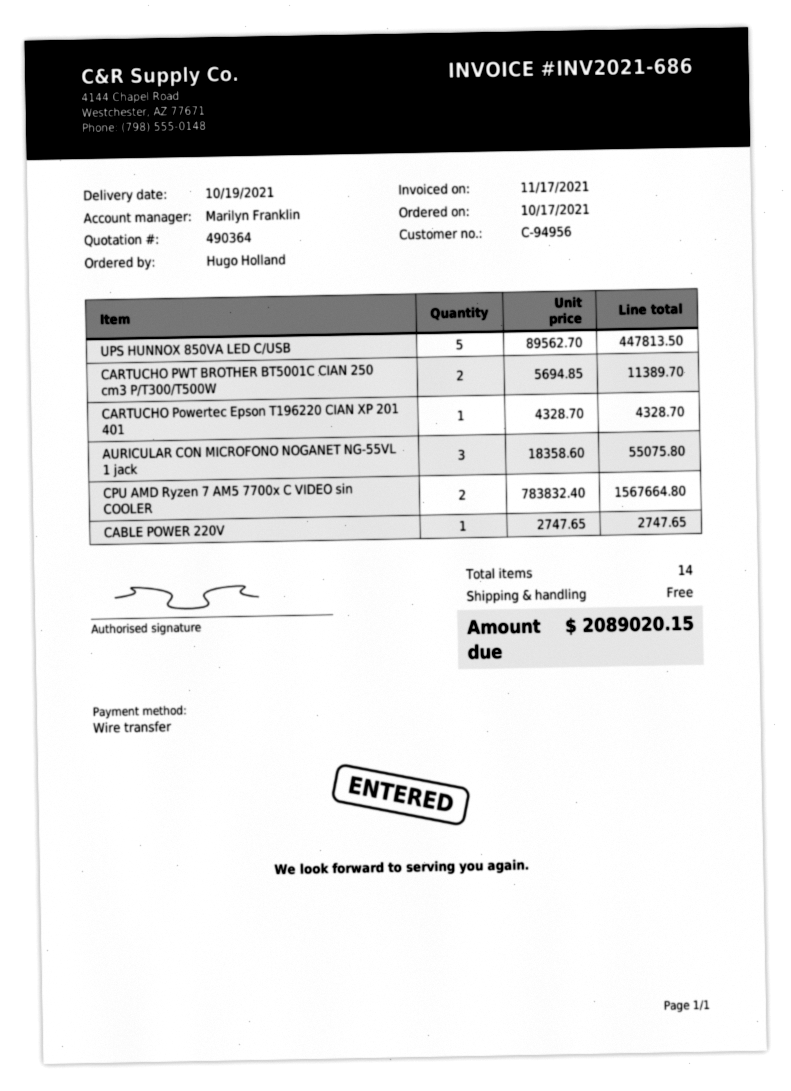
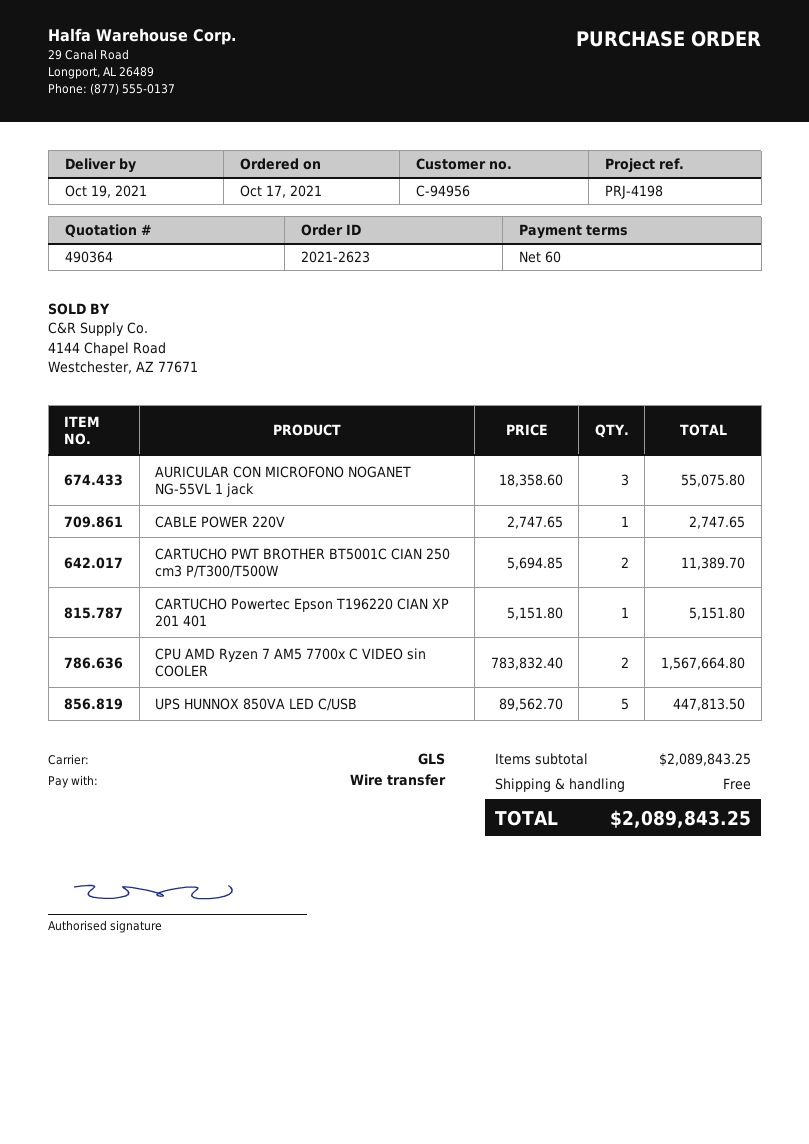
CARTUCHO Powertec Epson T196220 CIAN XP 201 401: 1 x 4328.70 = 4328.70 -> 1 x 5151.80 = 5151.80
total: 2089020.15 -> 2089843.25

